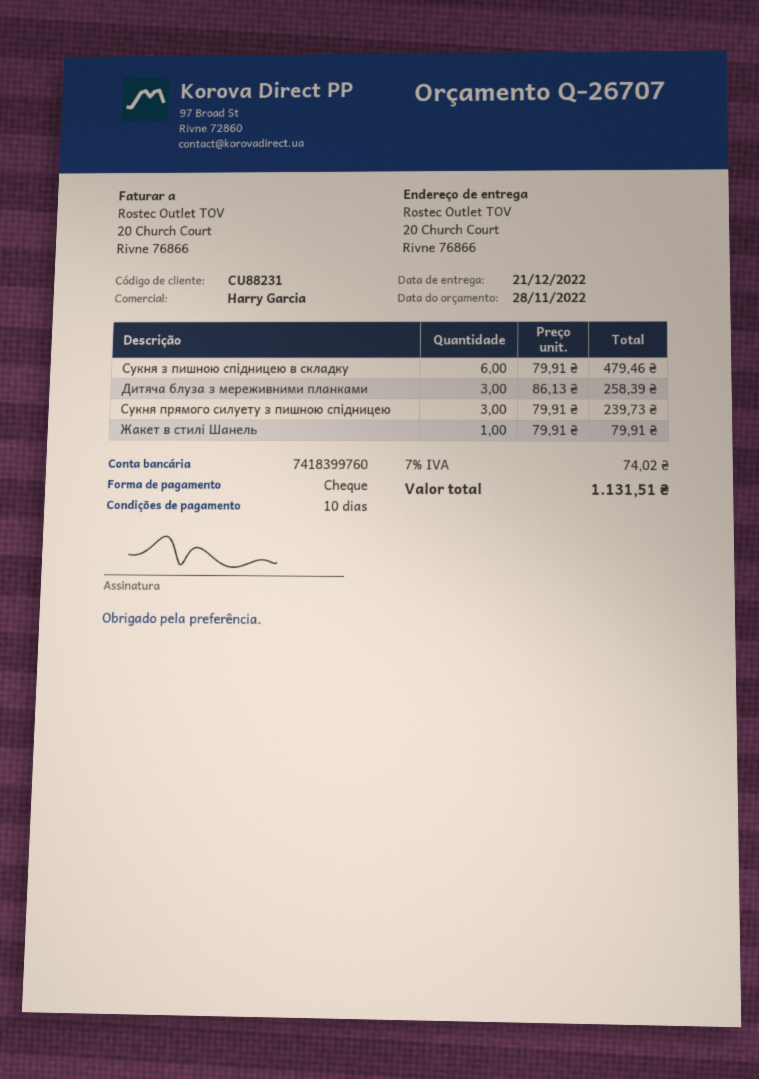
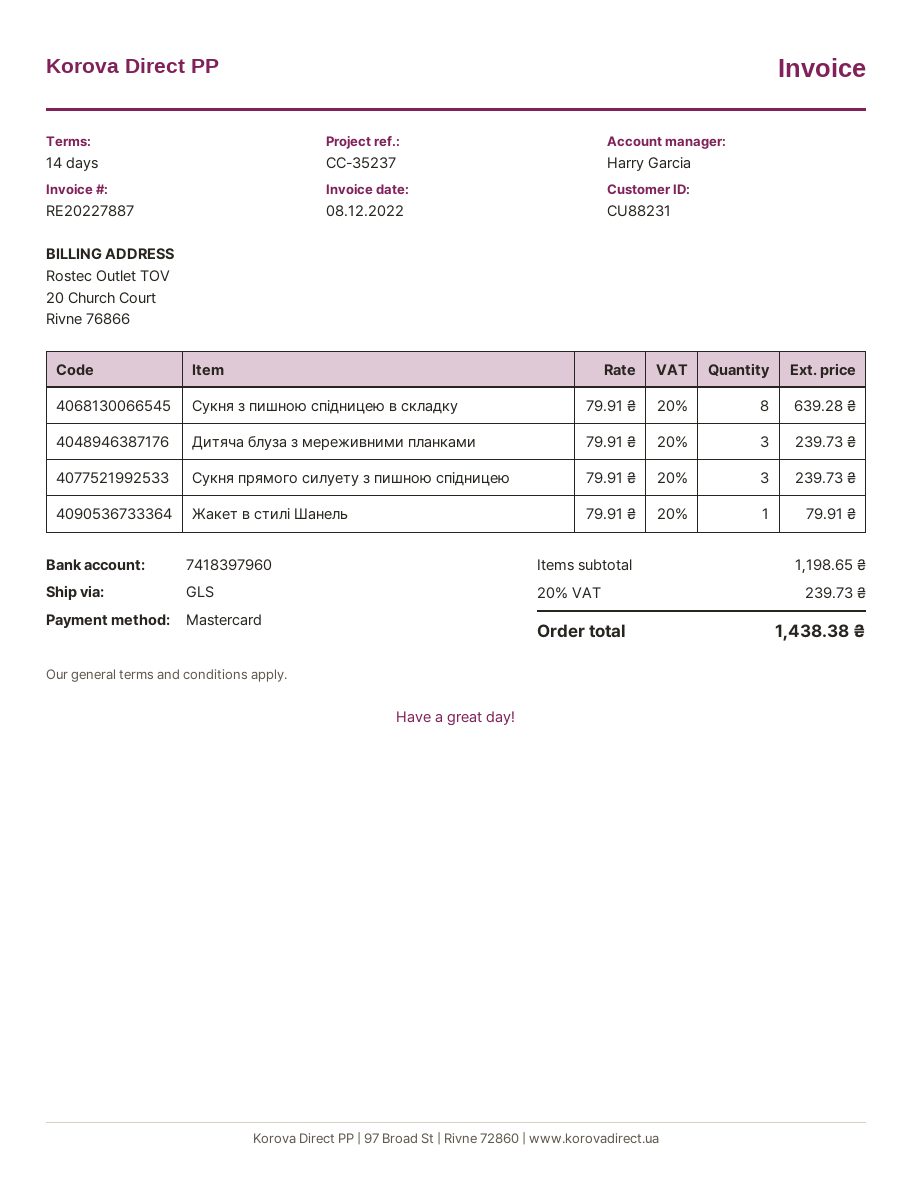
payment terms: 10 days -> 14 days
payment method: cheque -> Mastercard
bank account: 7418399760 -> 7418397960
Сукня з пишною спідницею в складку: 6 x 79.91 = 479.46 -> 8 x 79.91 = 639.28
Дитяча блуза з мереживними планками: 3 x 86.13 = 258.39 -> 3 x 79.91 = 239.73
tax: 7% = 74.02 -> 20% = 239.73
total: 1131.51 -> 1438.38

